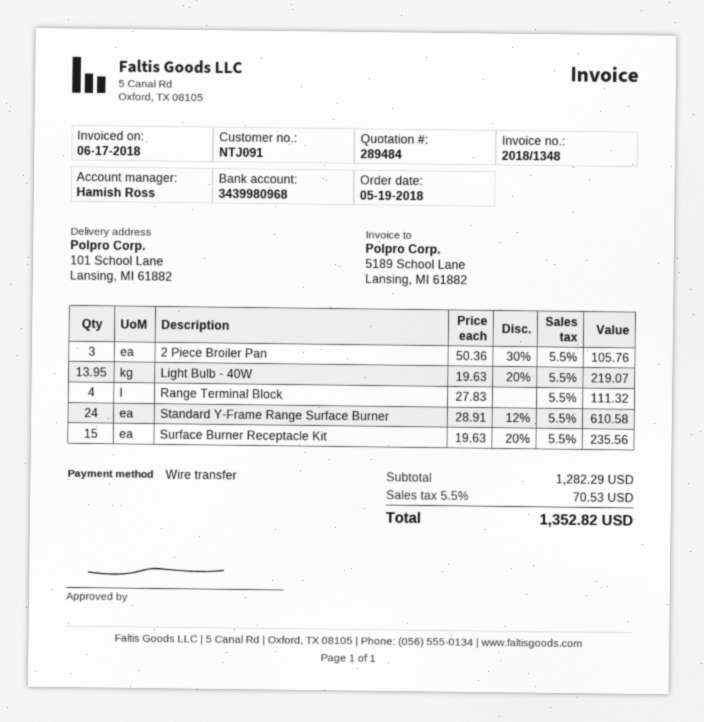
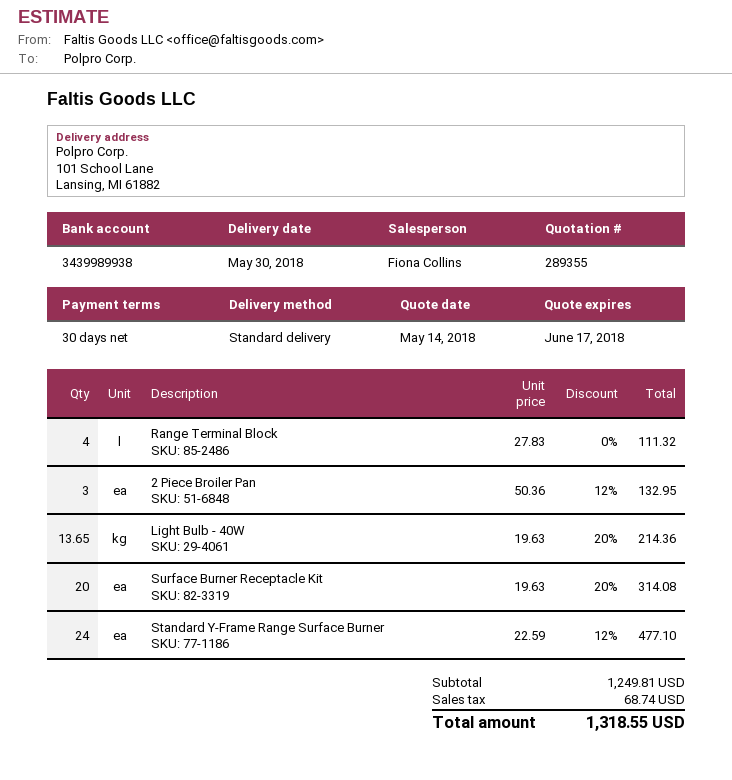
quote number: 289484 -> 289355
sales rep: Hamish Ross -> Fiona Collins
bank account: 3439980968 -> 3439989938
2 Piece Broiler Pan: 3 x 50.36 - 30% = 105.76 -> 3 x 50.36 - 12% = 132.95
Light Bulb - 40W: 13.95 x 19.63 - 20% = 219.07 -> 13.65 x 19.63 - 20% = 214.36
Standard Y-Frame Range Surface Burner: 24 x 28.91 - 12% = 610.58 -> 24 x 22.59 - 12% = 477.10
Surface Burner Receptacle Kit: 15 x 19.63 - 20% = 235.56 -> 20 x 19.63 - 20% = 314.08
subtotal: 1282.29 -> 1249.81
tax: 70.53 -> 68.74
total: 1352.82 -> 1318.55

